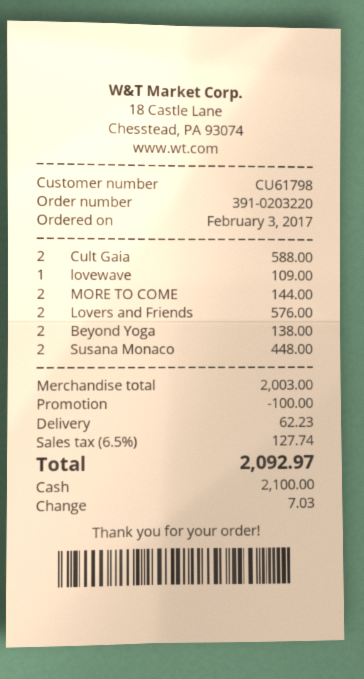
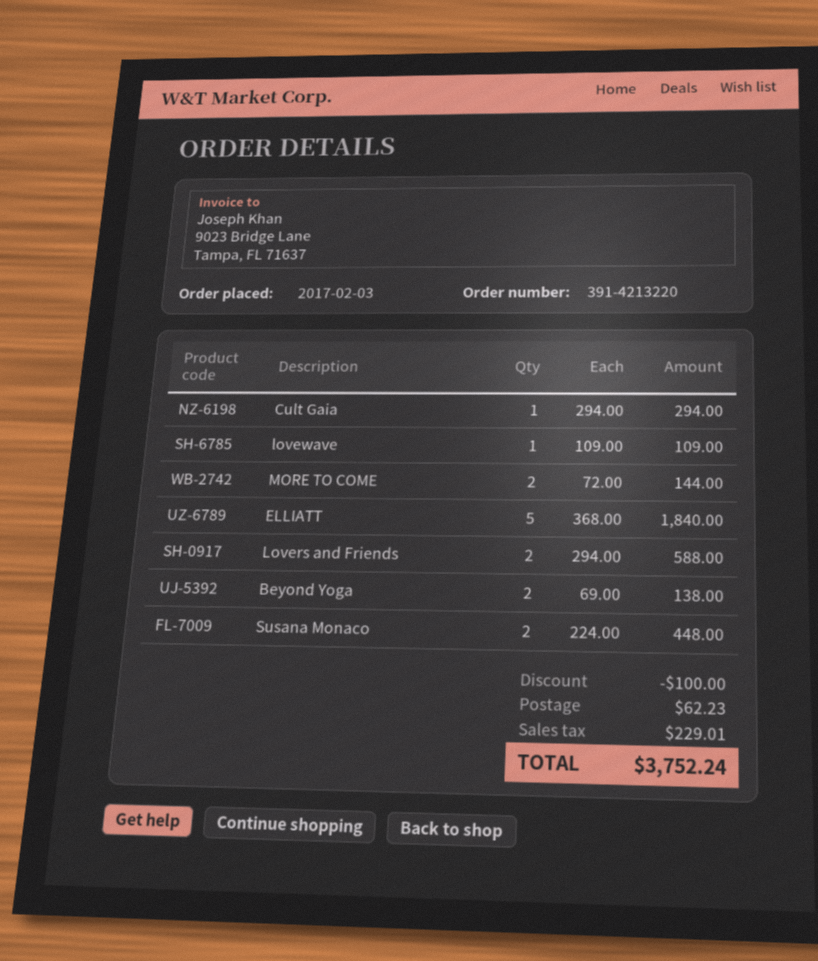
order number: 391-0203220 -> 391-4213220
Cult Gaia: 2 for 588.00 -> 1 for 294.00
Lovers and Friends: 2 for 576.00 -> 2 for 588.00
ELLIATT: none -> 5 for 1840.00
tax: 127.74 -> 229.01
total: 2092.97 -> 3752.24

